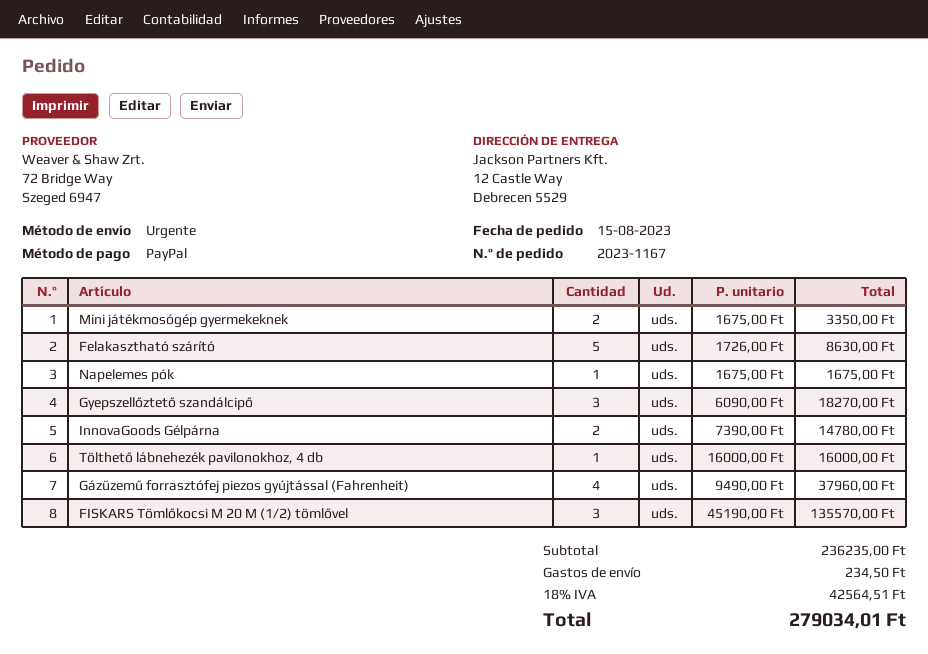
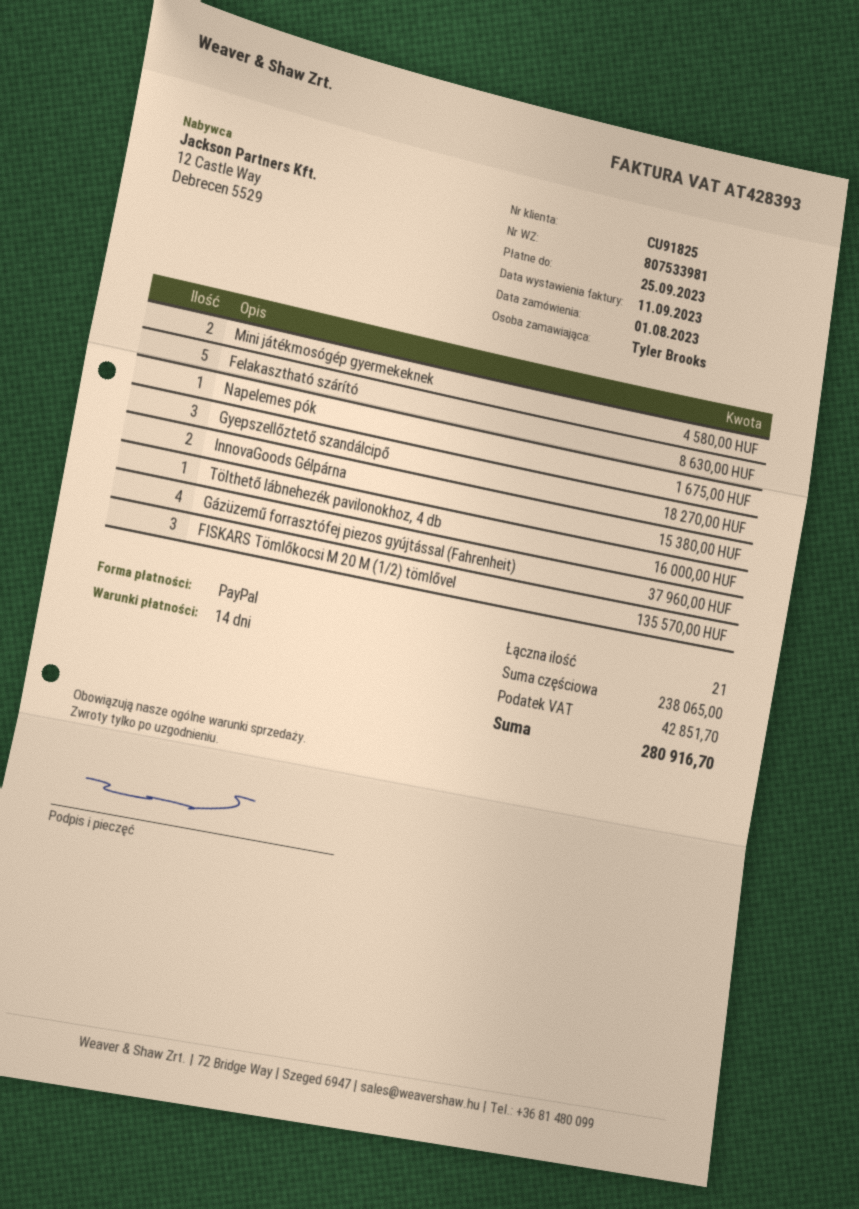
order date: 2023-08-15 -> 2023-08-01
Mini játékmosógép gyermekeknek: 2 for 3350.00 -> 2 for 4580.00
InnovaGoods Gélpárna: 2 for 14780.00 -> 2 for 15380.00
subtotal: 236235.00 -> 238065.00
shipping: 234.50 -> none
tax: 42564.51 -> 42851.70
total: 279034.01 -> 280916.70

